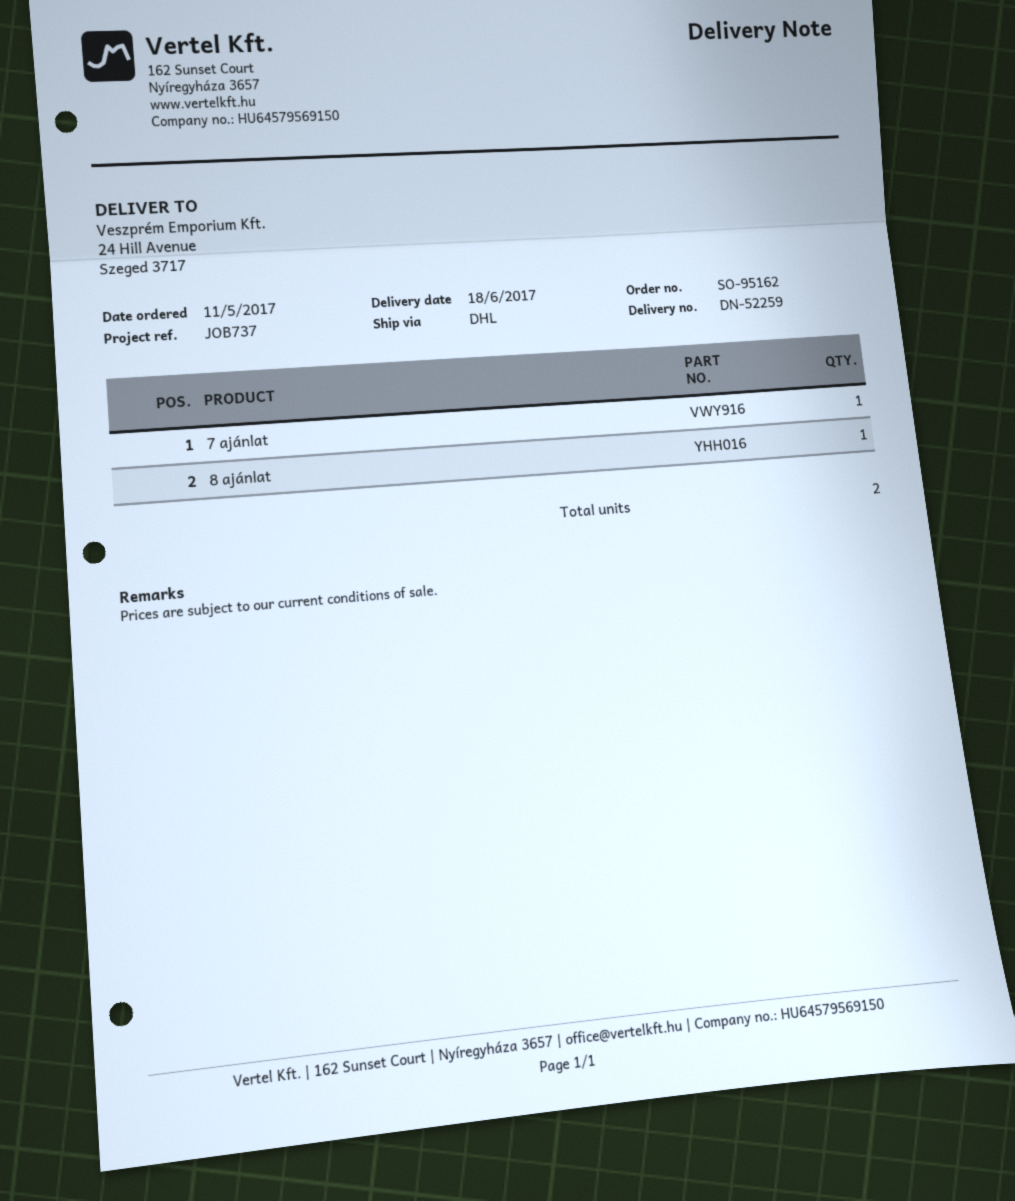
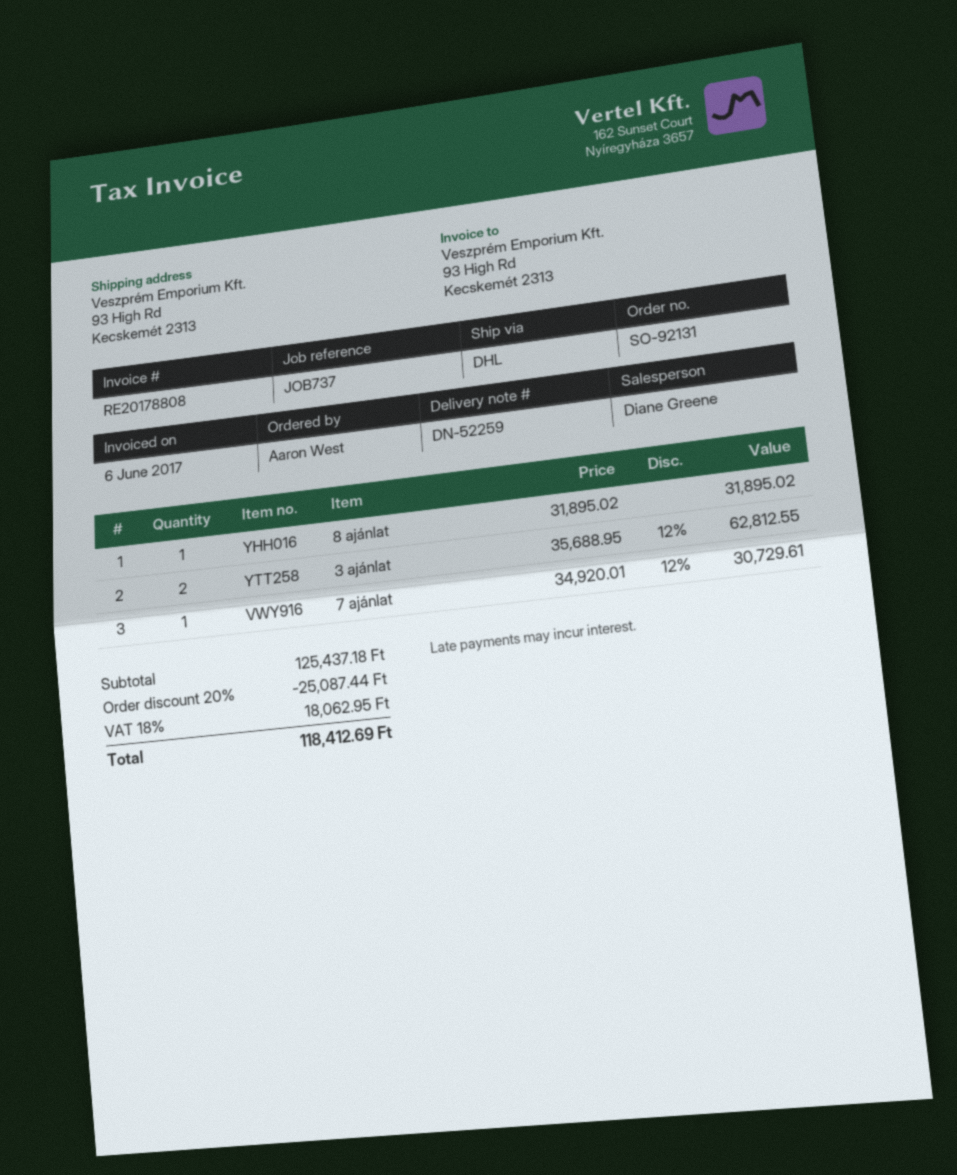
order number: SO-95162 -> SO-92131
ship to: 24 Hill Avenue, Szeged 3717 -> 93 High Rd, Kecskemét 2313
3 ajánlat: none -> 2

